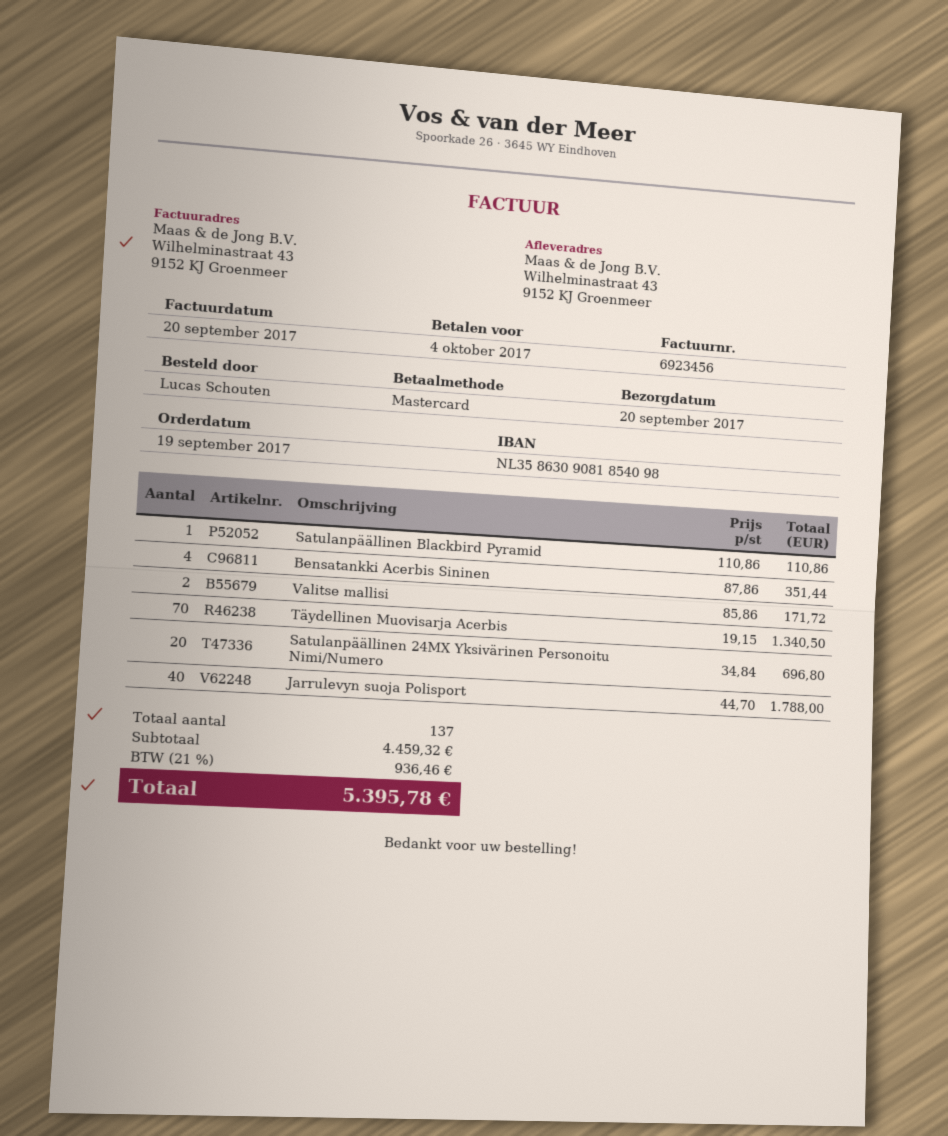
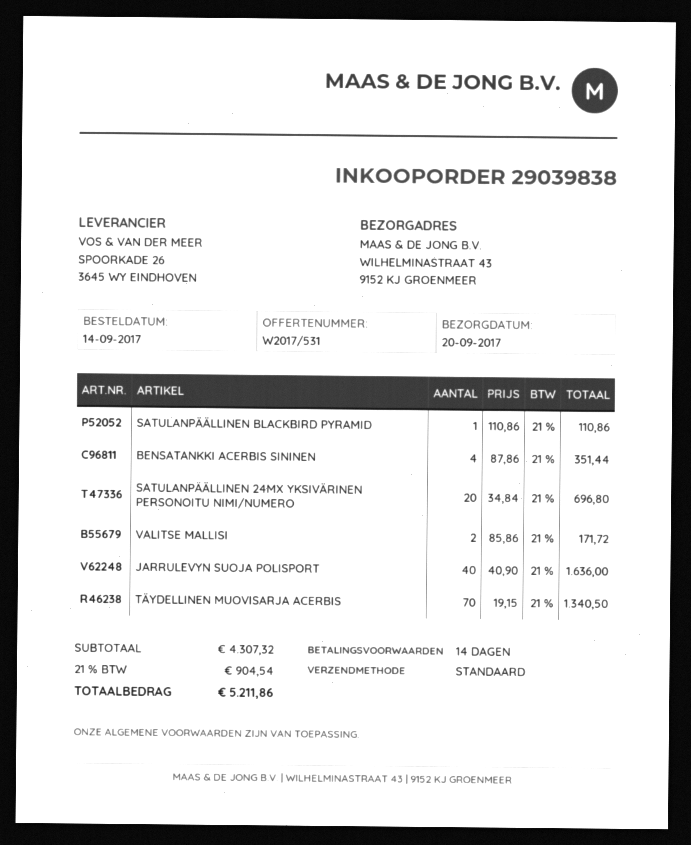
order date: 2017-09-19 -> 2017-09-14
Jarrulevyn suoja Polisport: 40 x 44.70 = 1788.00 -> 40 x 40.90 = 1636.00
subtotal: 4459.32 -> 4307.32
tax: 21% = 936.46 -> 21% = 904.54
total: 5395.78 -> 5211.86

